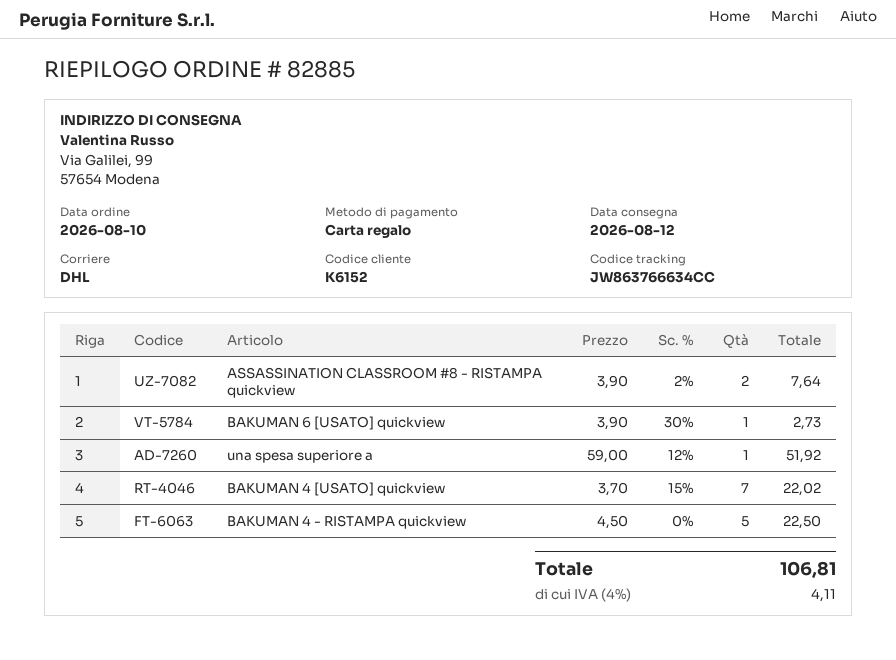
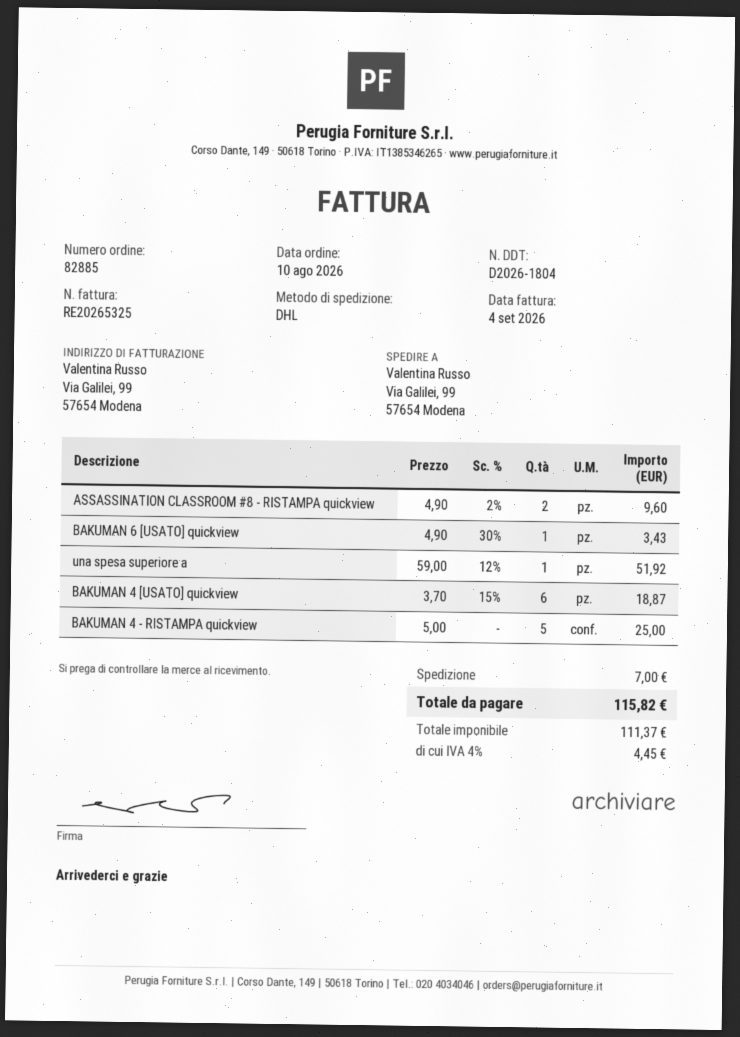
ASSASSINATION CLASSROOM #8 - RISTAMPA quickview: 2 x 3.90 - 2% = 7.64 -> 2 x 4.90 - 2% = 9.60
BAKUMAN 6 [USATO] quickview: 1 x 3.90 - 30% = 2.73 -> 1 x 4.90 - 30% = 3.43
BAKUMAN 4 [USATO] quickview: 7 x 3.70 - 15% = 22.02 -> 6 x 3.70 - 15% = 18.87
BAKUMAN 4 - RISTAMPA quickview: 5 x 4.50 = 22.50 -> 5 x 5.00 = 25.00
shipping: none -> 7.00
tax: 4% = 4.11 -> 4% = 4.45
total: 106.81 -> 115.82

